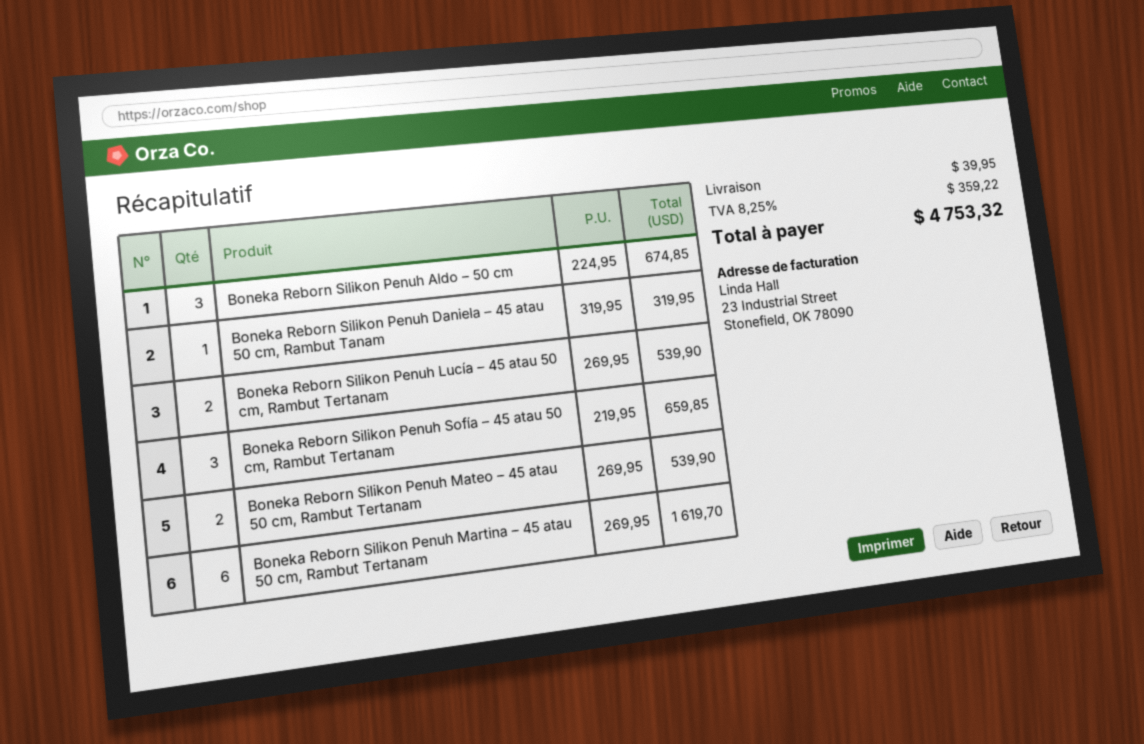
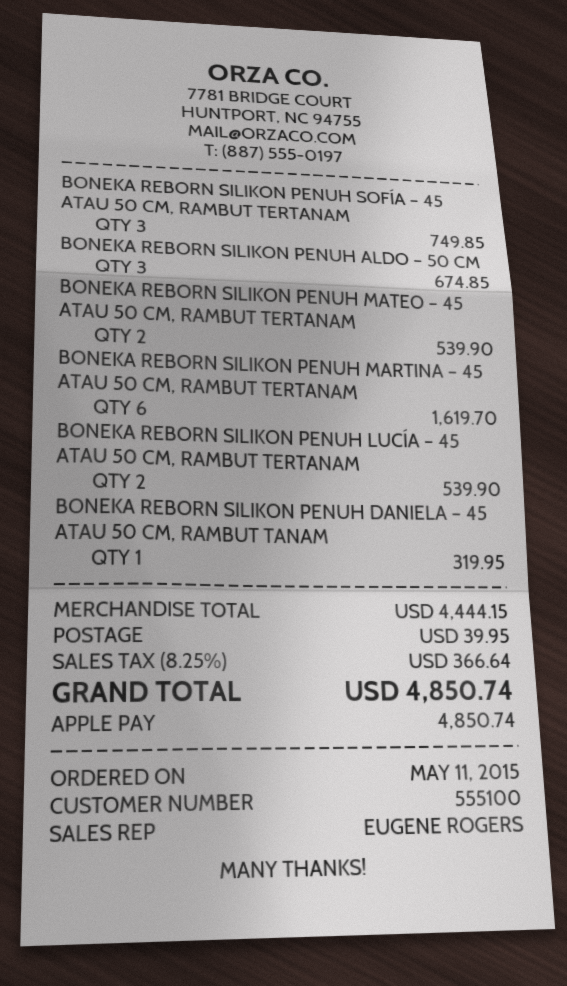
Boneka Reborn Silikon Penuh Sofía – 45 atau 50 cm, Rambut Tertanam: 3 for 659.85 -> 3 for 749.85
tax: 8.25% = 359.22 -> 8.25% = 366.64
total: 4753.32 -> 4850.74

